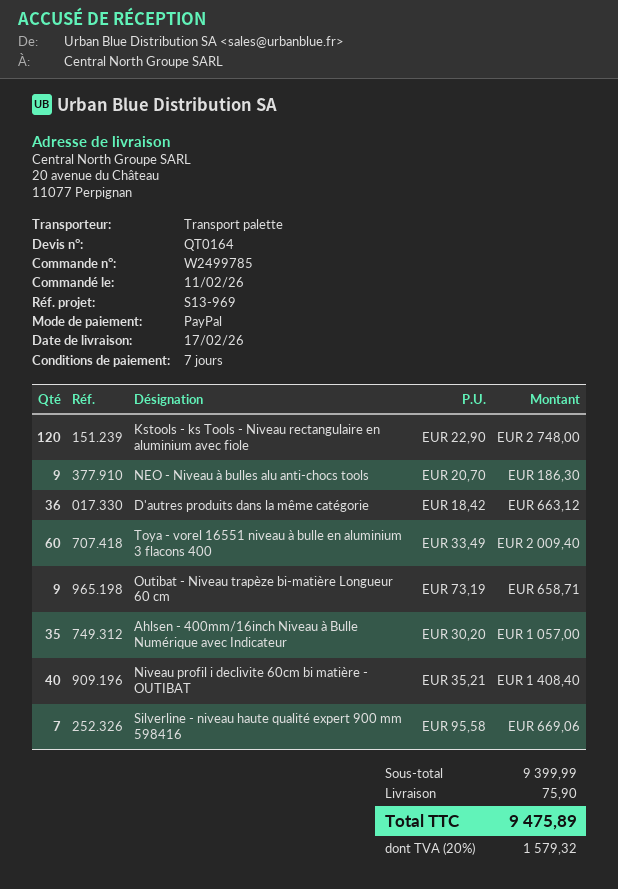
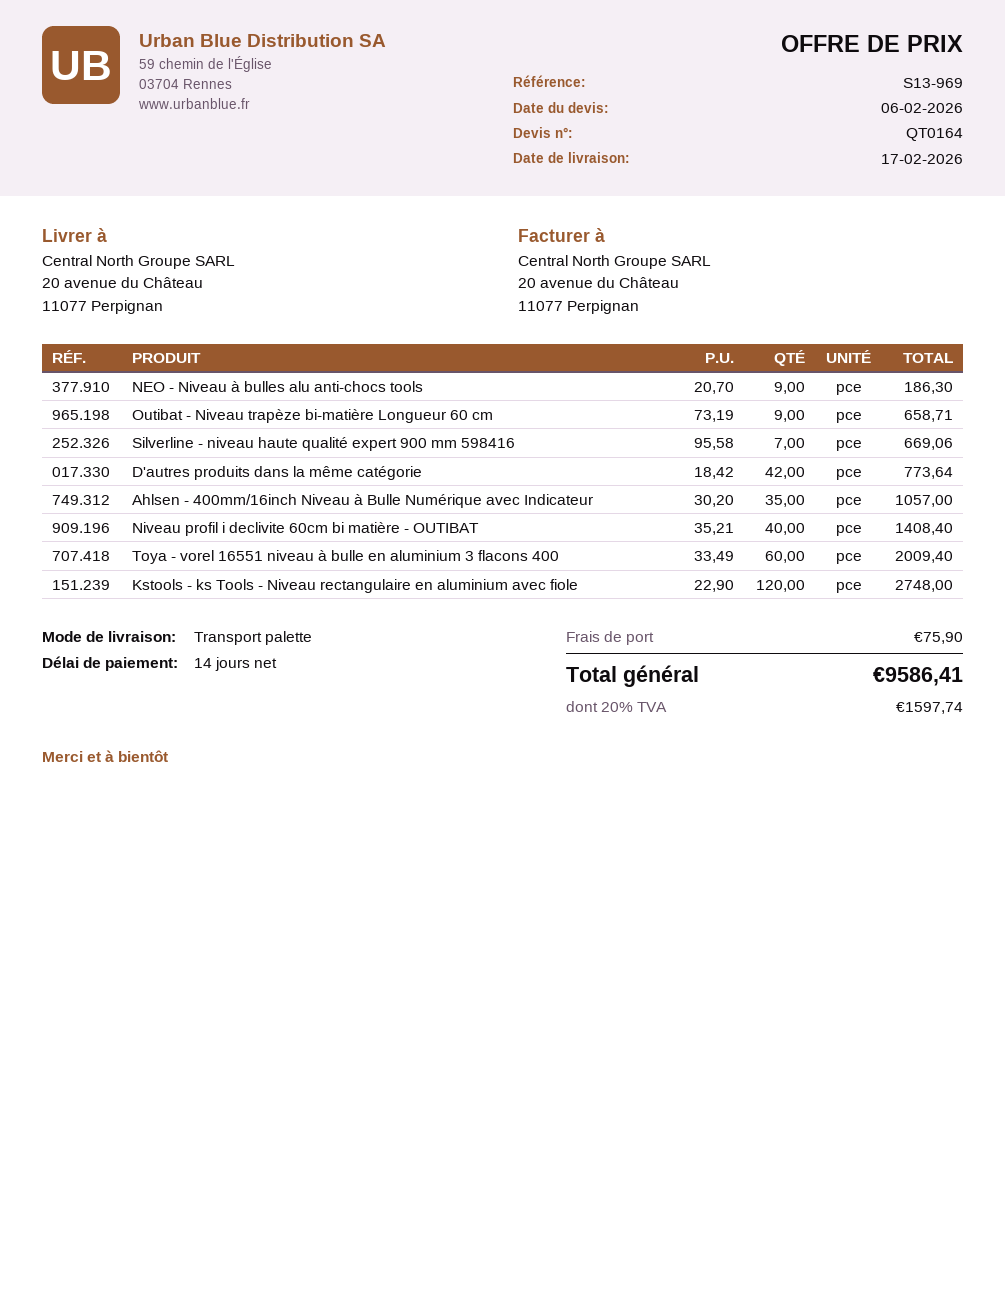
payment terms: 7 days -> 14 days
D'autres produits dans la même catégorie: 36 x 18.42 = 663.12 -> 42 x 18.42 = 773.64
tax: 20% = 1579.32 -> 20% = 1597.74
total: 9475.89 -> 9586.41

